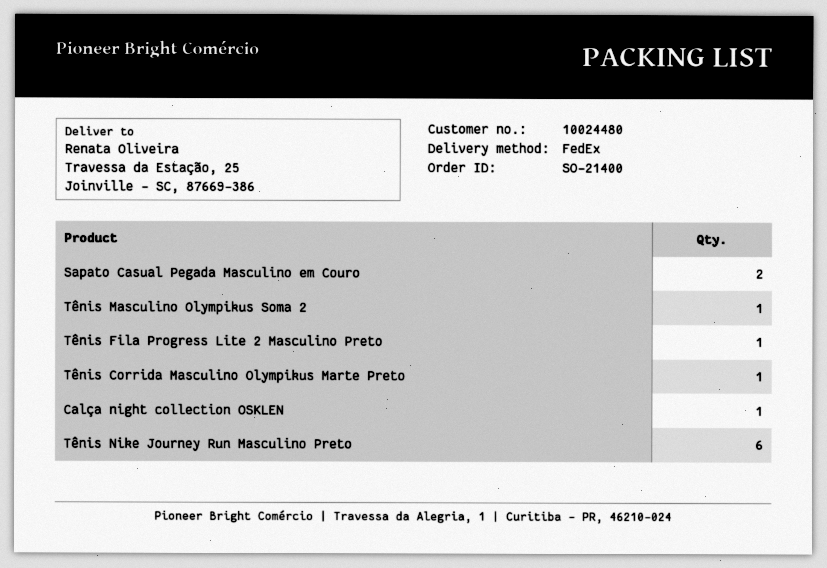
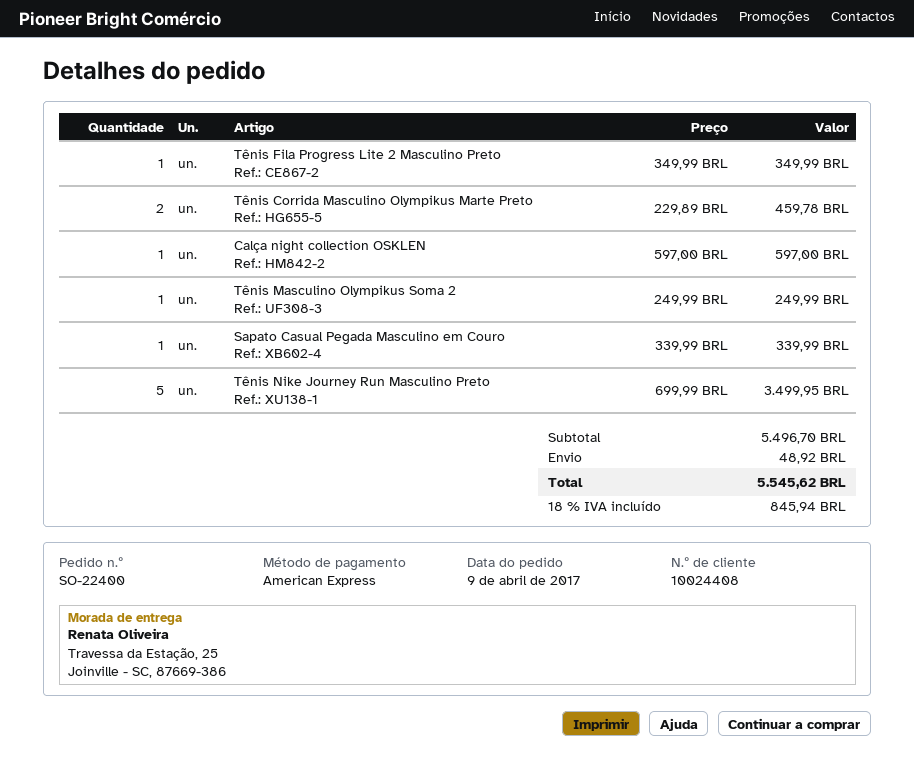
order number: SO-21400 -> SO-22400
customer number: 10024480 -> 10024408
Sapato Casual Pegada Masculino em Couro: 2 -> 1
Tênis Corrida Masculino Olympikus Marte Preto: 1 -> 2
Tênis Nike Journey Run Masculino Preto: 6 -> 5

